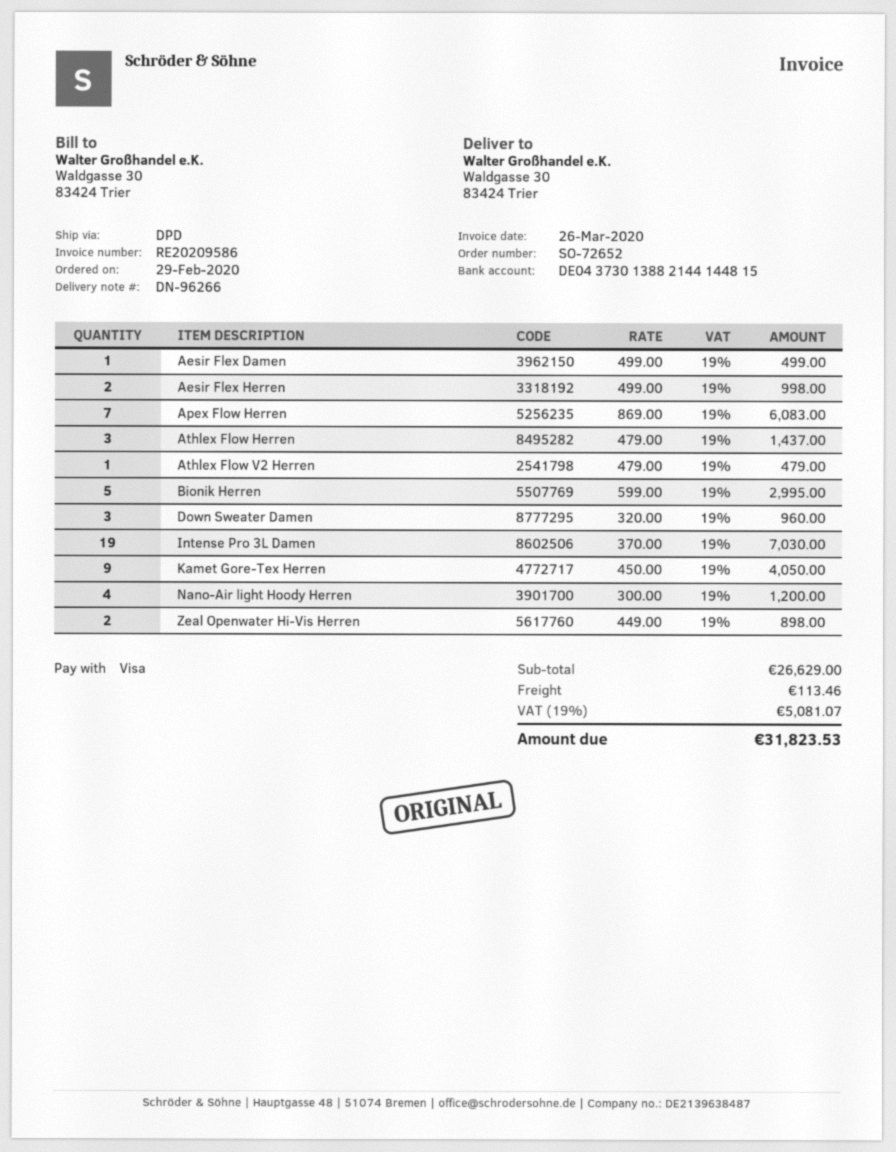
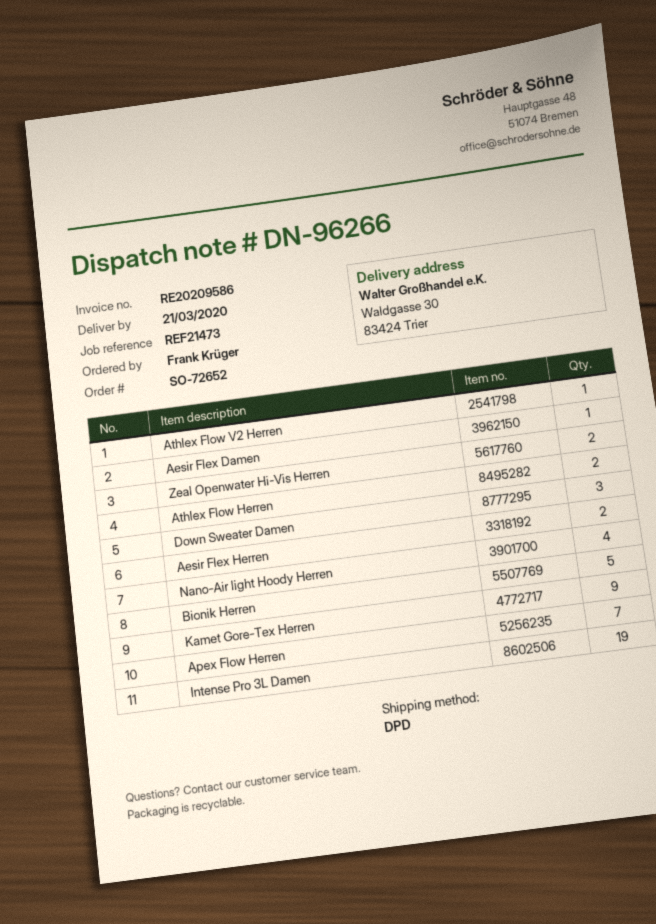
Athlex Flow Herren: 3 -> 2

